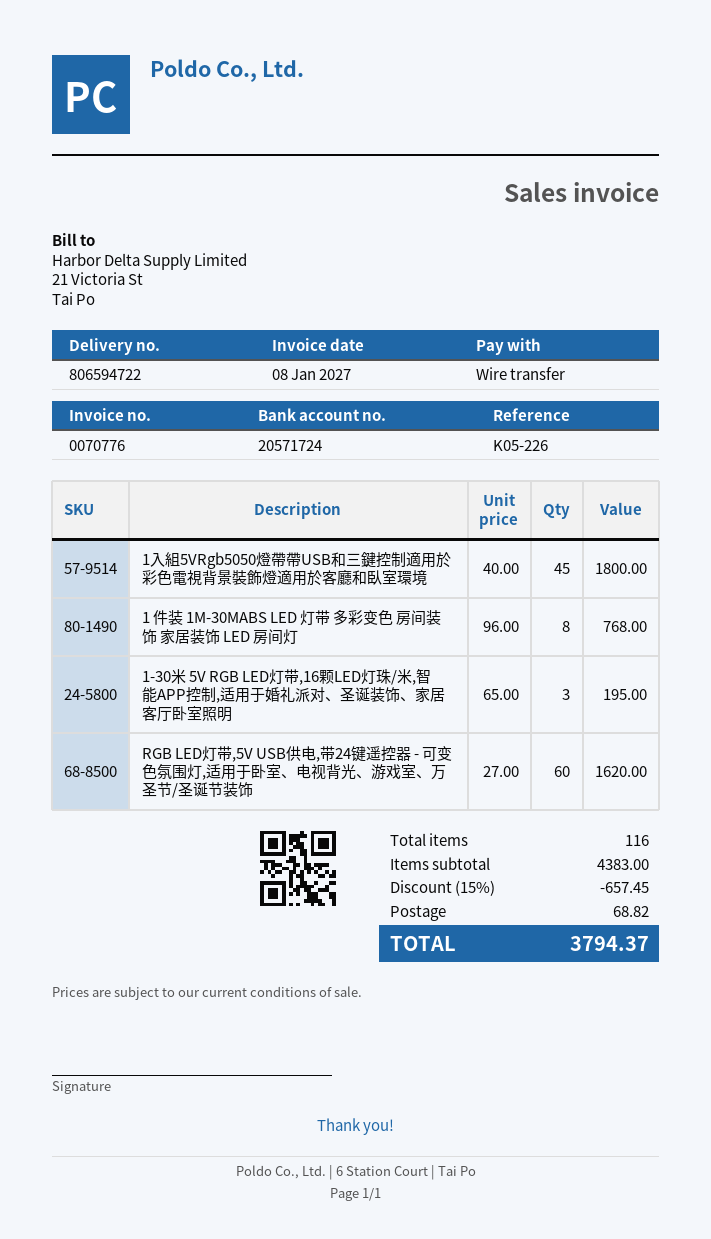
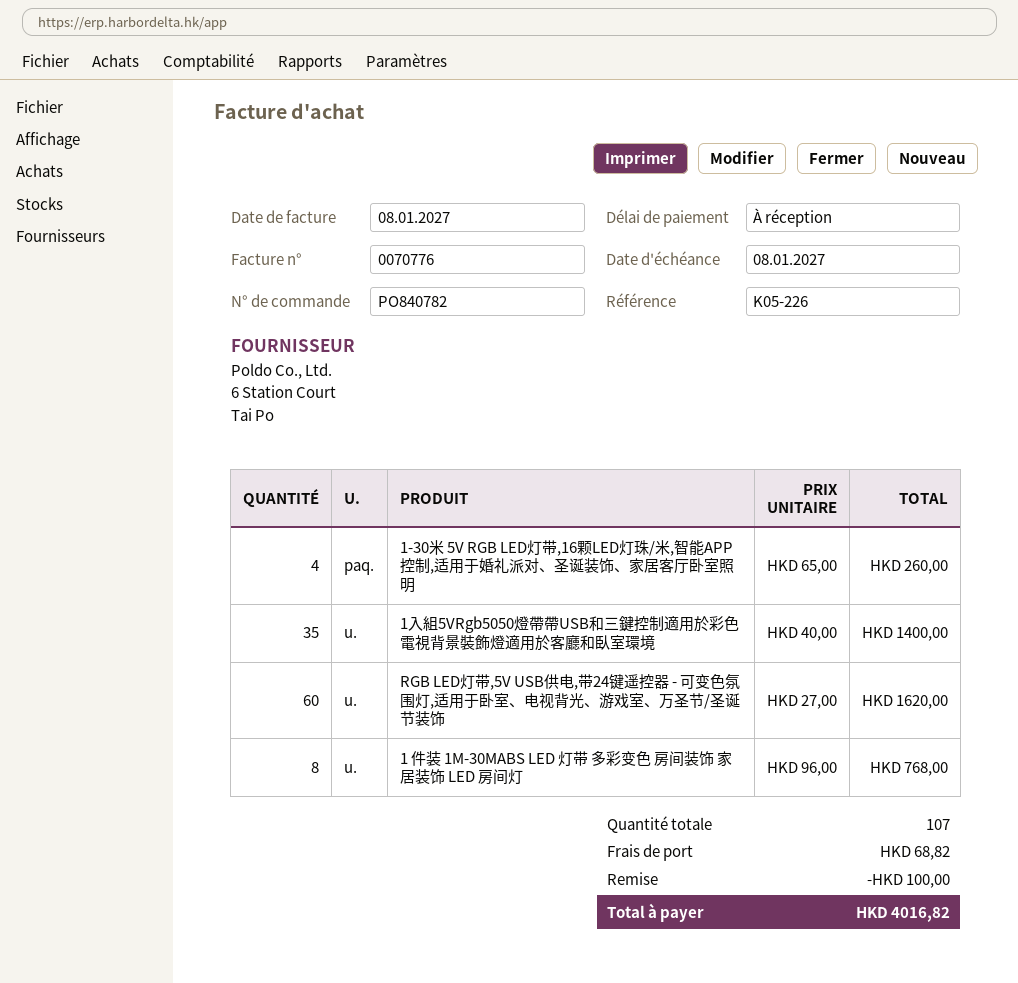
1入組5VRgb5050燈帶帶USB和三鍵控制適用於彩色電視背景裝飾燈適用於客廳和臥室環境: 45 x 40.00 = 1800.00 -> 35 x 40.00 = 1400.00
1-30米 5V RGB LED灯带,16颗LED灯珠/米,智能APP控制,适用于婚礼派对、圣诞装饰、家居客厅卧室照明: 3 x 65.00 = 195.00 -> 4 x 65.00 = 260.00
total quantity: 116 -> 107
discount: 657.45 -> 100.00
total: 3794.37 -> 4016.82

